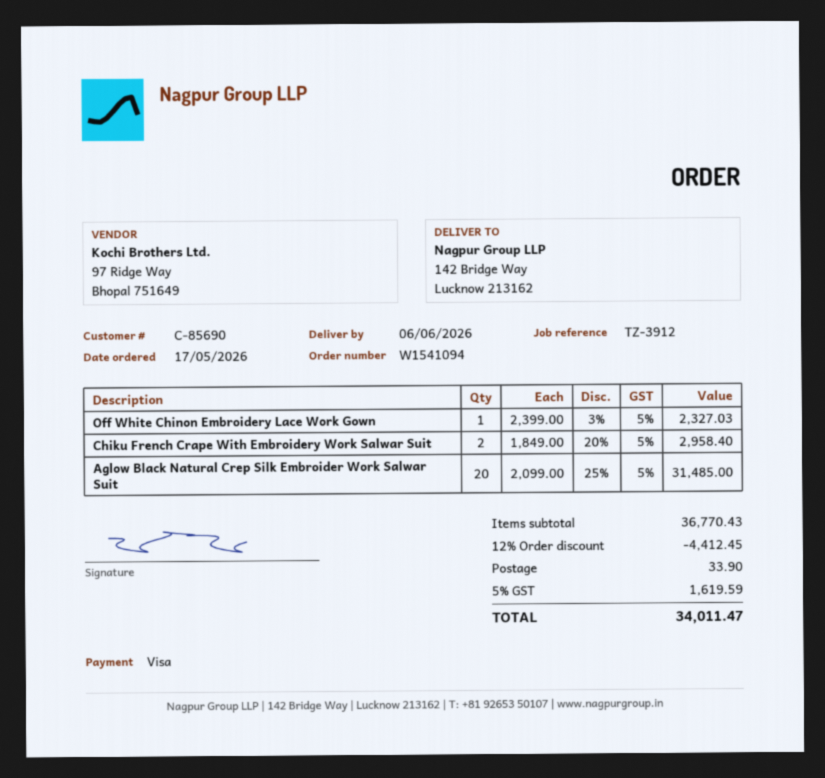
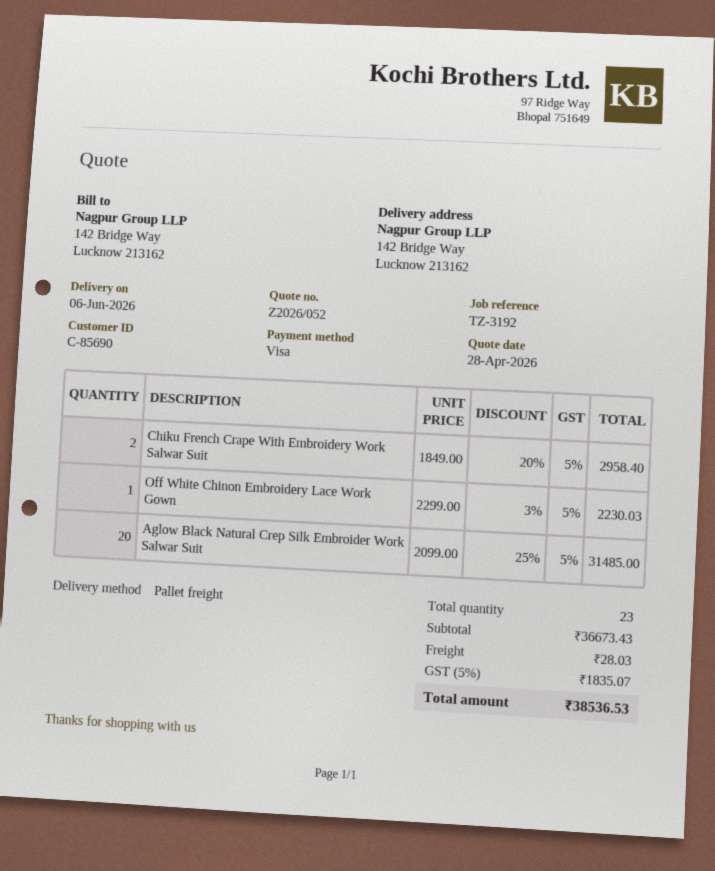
reference: TZ-3912 -> TZ-3192
Off White Chinon Embroidery Lace Work Gown: 1 x 2399.00 - 3% = 2327.03 -> 1 x 2299.00 - 3% = 2230.03
subtotal: 36770.43 -> 36673.43
discount: 12% = 4412.45 -> none
shipping: 33.90 -> 28.03
tax: 5% = 1619.59 -> 5% = 1835.07
total: 34011.47 -> 38536.53

